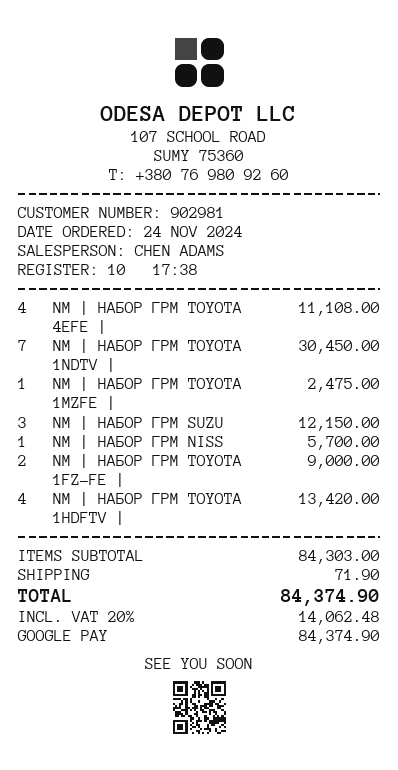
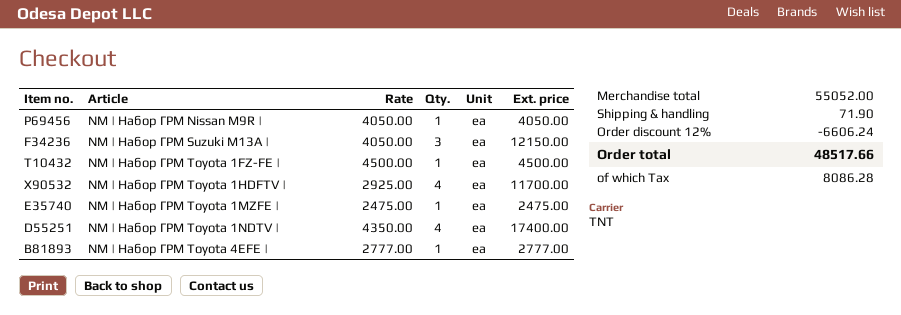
NM | НАБОР ГРМ TOYOTA 4EFE |: 4 for 11108.00 -> 1 for 2777.00
NM | НАБОР ГРМ TOYOTA 1NDTV |: 7 for 30450.00 -> 4 for 17400.00
NM | НАБОР ГРМ NISS: 1 for 5700.00 -> 1 for 4050.00
NM | НАБОР ГРМ TOYOTA 1FZ-FE |: 2 for 9000.00 -> 1 for 4500.00
NM | НАБОР ГРМ TOYOTA 1HDFTV |: 4 for 13420.00 -> 4 for 11700.00
subtotal: 84303.00 -> 55052.00
discount: none -> 12% = 6606.24
tax: 14062.48 -> 8086.28
total: 84374.90 -> 48517.66

